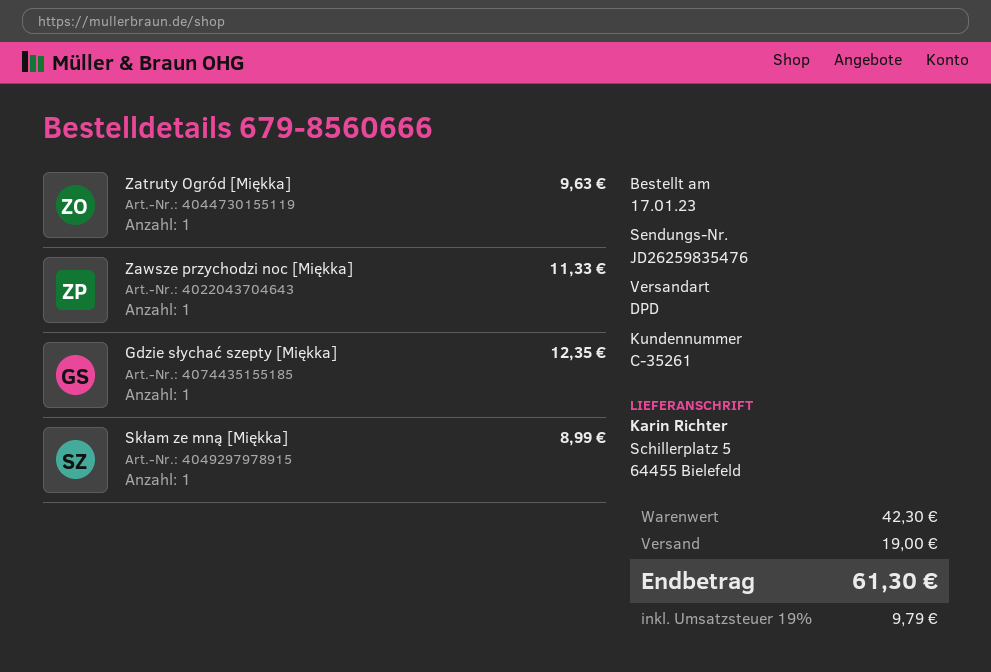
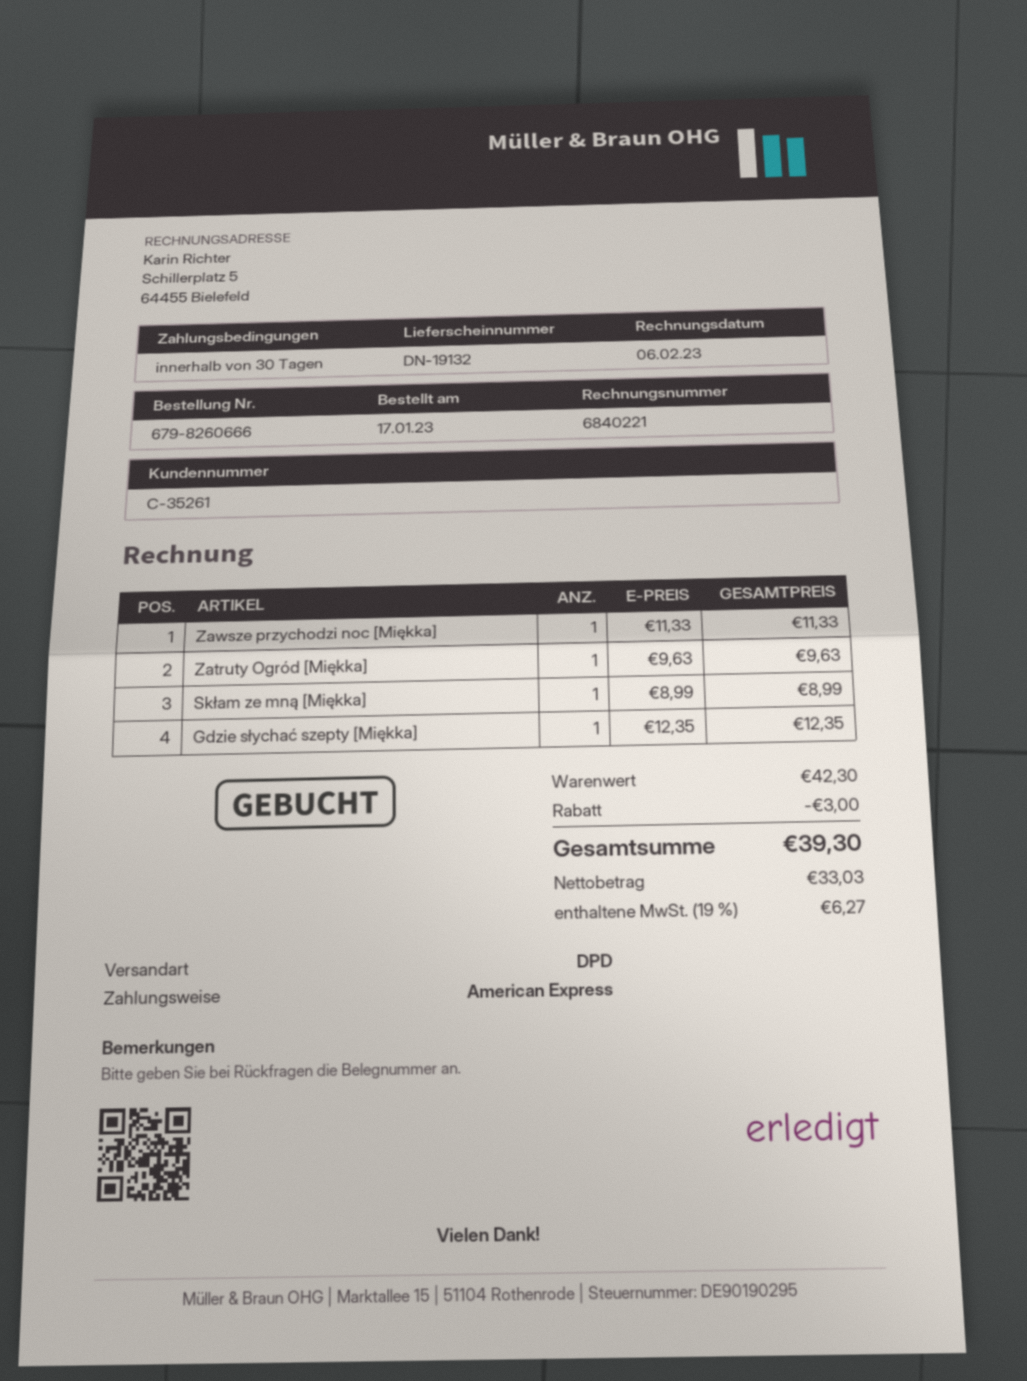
order number: 679-8560666 -> 679-8260666
discount: none -> 3.00
shipping: 19.00 -> none
tax: 19% = 9.79 -> 19% = 6.27
total: 61.30 -> 39.30

